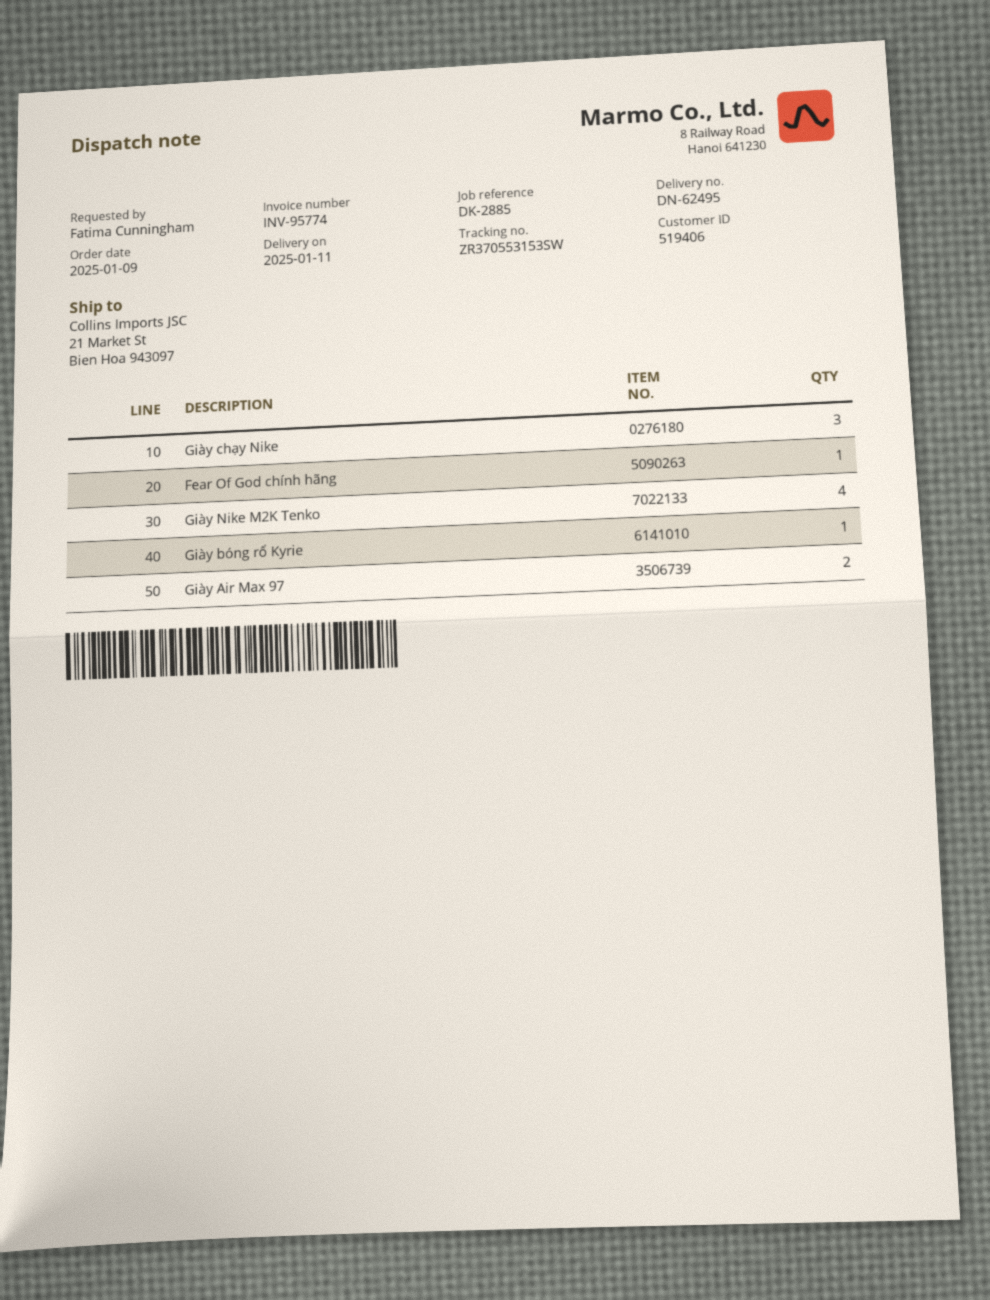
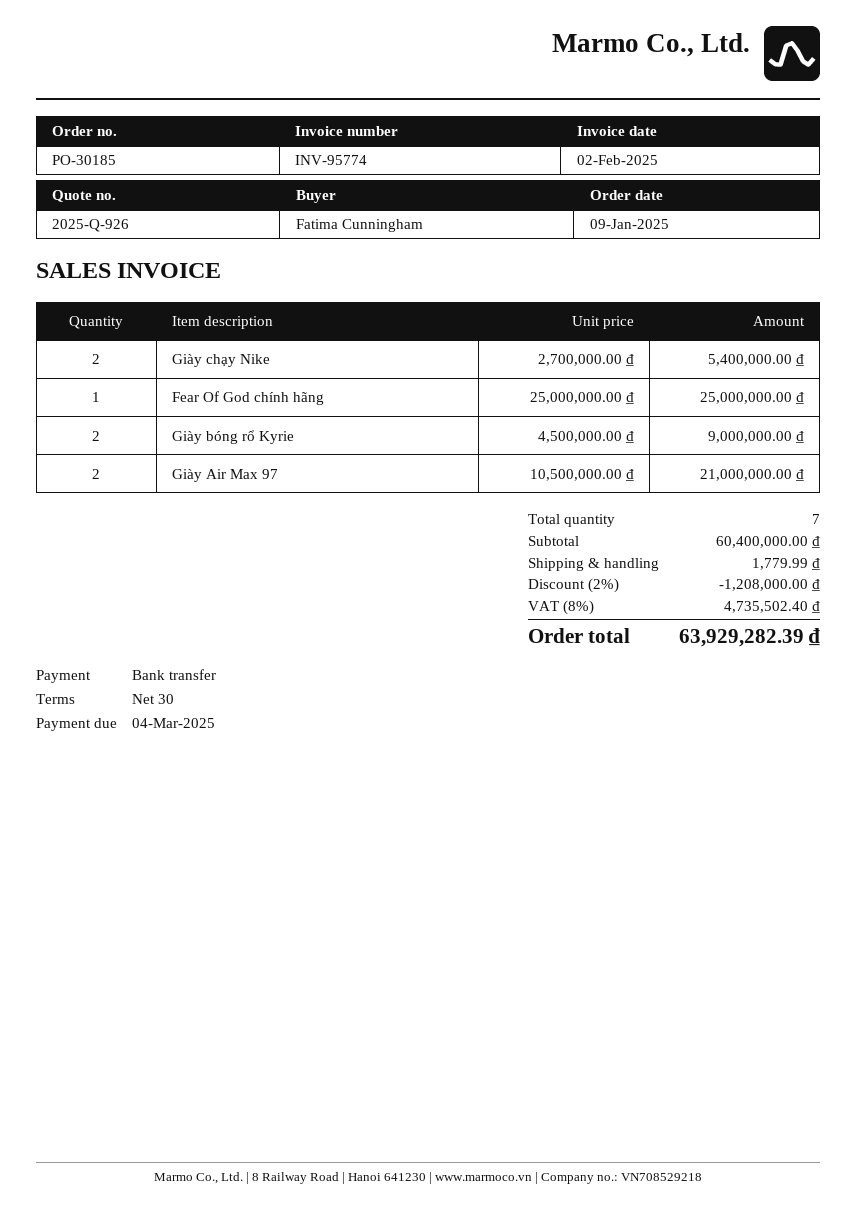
Giày chạy Nike: 3 -> 2
Giày Nike M2K Tenko: 4 -> none
Giày bóng rổ Kyrie: 1 -> 2

